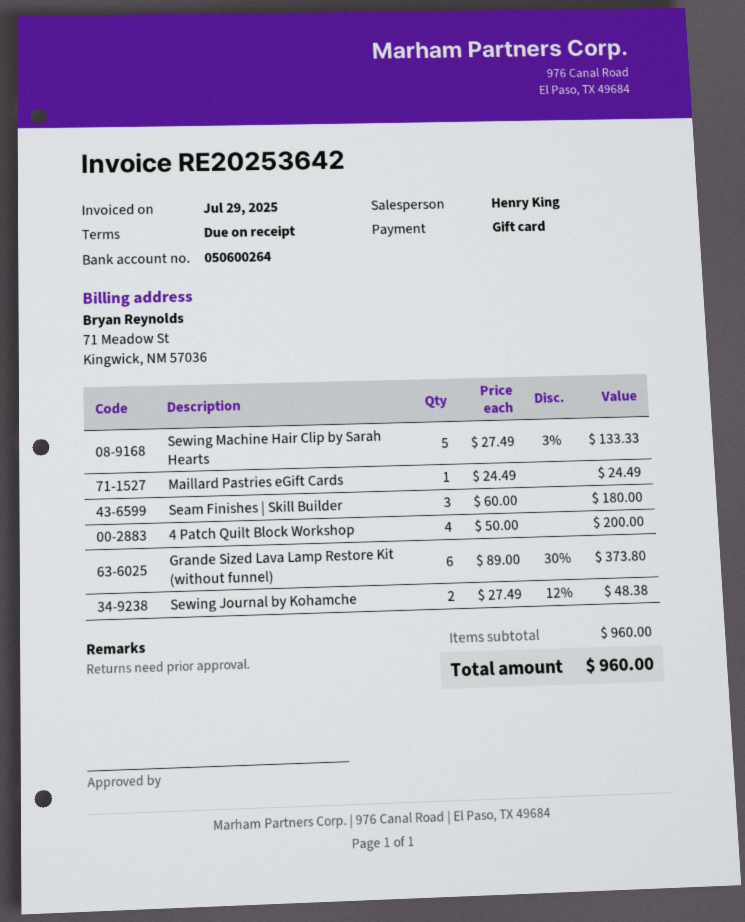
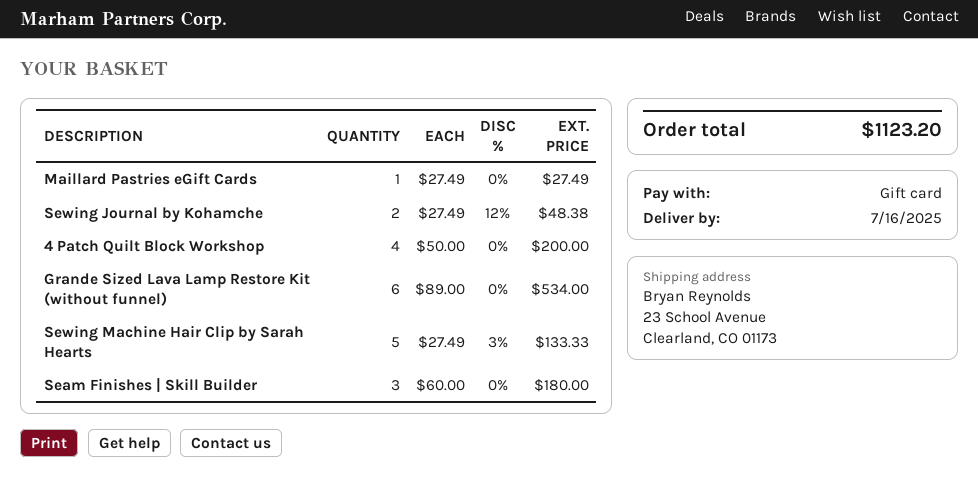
Maillard Pastries eGift Cards: 1 x 24.49 = 24.49 -> 1 x 27.49 = 27.49
Grande Sized Lava Lamp Restore Kit (without funnel): 6 x 89.00 - 30% = 373.80 -> 6 x 89.00 = 534.00
total: 960.00 -> 1123.20

